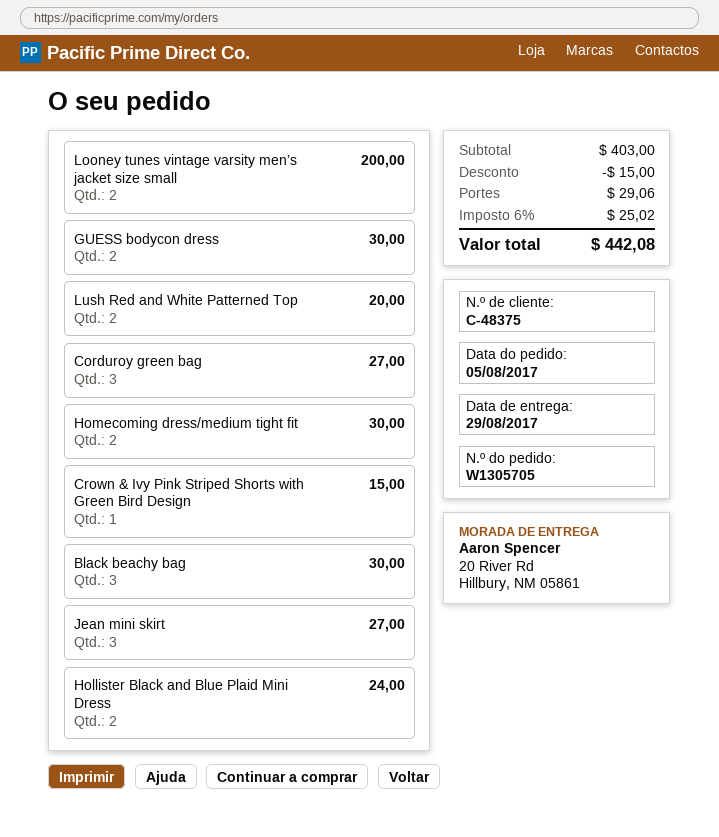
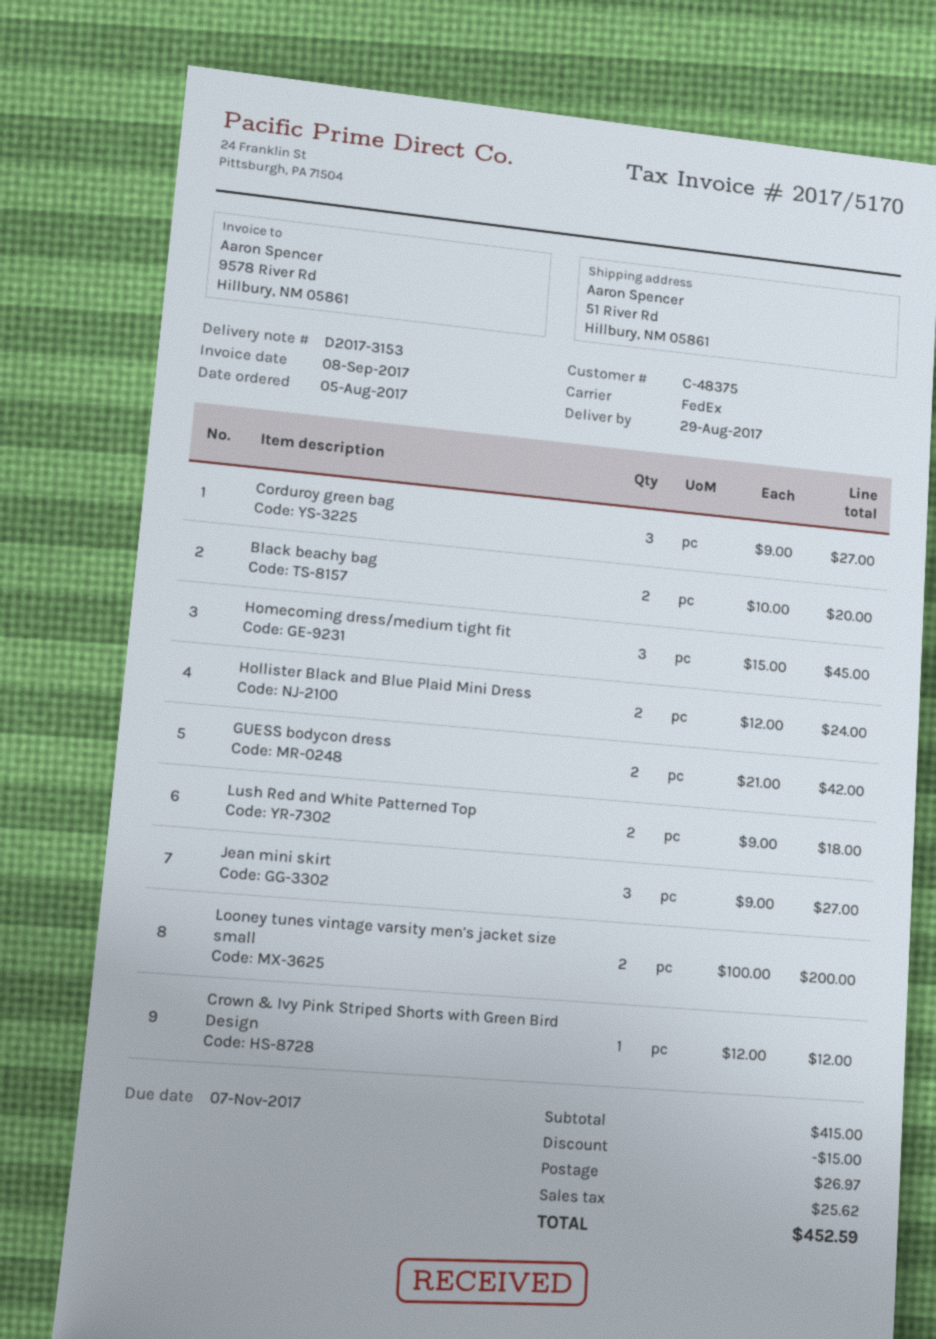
ship to: 20 River Rd, Hillbury, NM 05861 -> 51 River Rd, Hillbury, NM 05861
GUESS bodycon dress: 2 for 30.00 -> 2 for 42.00
Lush Red and White Patterned Top: 2 for 20.00 -> 2 for 18.00
Homecoming dress/medium tight fit: 2 for 30.00 -> 3 for 45.00
Crown & Ivy Pink Striped Shorts with Green Bird Design: 1 for 15.00 -> 1 for 12.00
Black beachy bag: 3 for 30.00 -> 2 for 20.00
subtotal: 403.00 -> 415.00
shipping: 29.06 -> 26.97
tax: 25.02 -> 25.62
total: 442.08 -> 452.59

